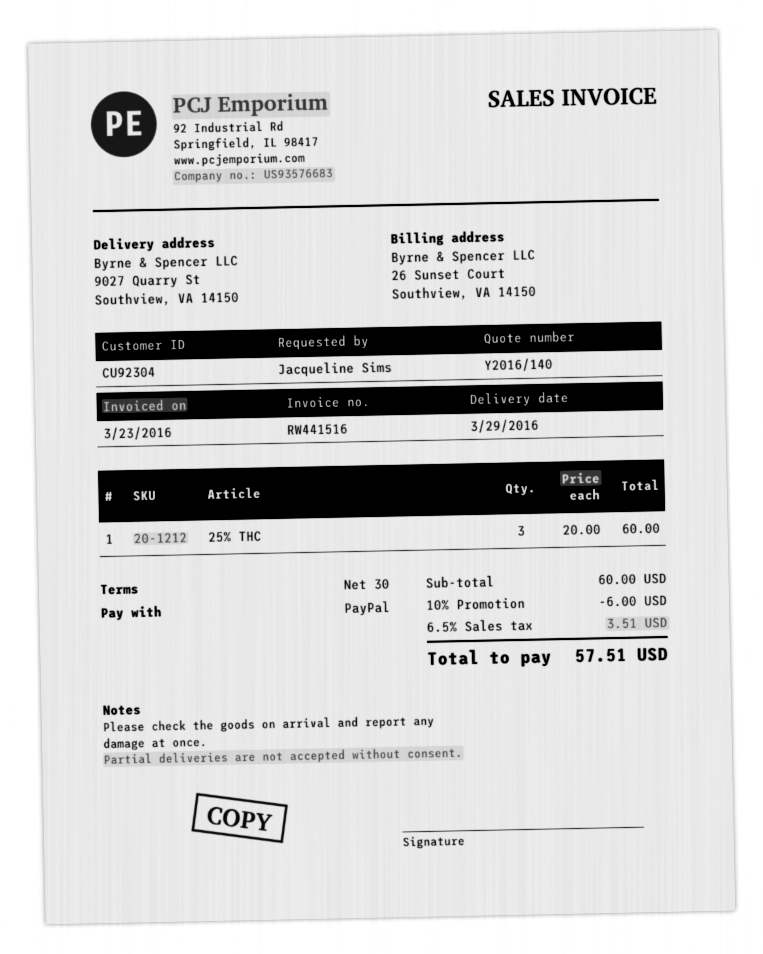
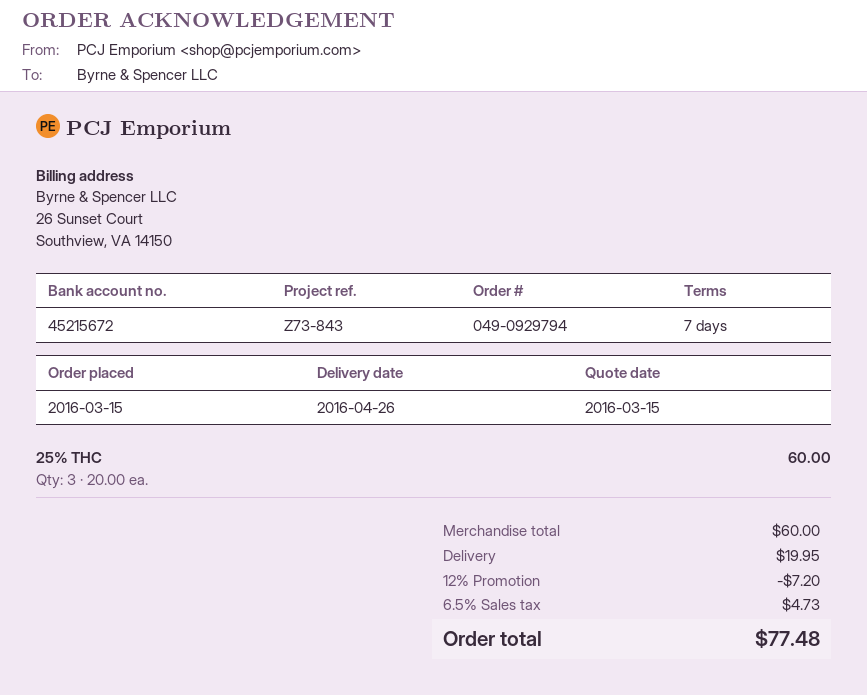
delivery date: 2016-03-29 -> 2016-04-26
payment terms: 30 days -> 7 days
discount: 10% = 6.00 -> 12% = 7.20
shipping: none -> 19.95
tax: 6.5% = 3.51 -> 6.5% = 4.73
total: 57.51 -> 77.48

